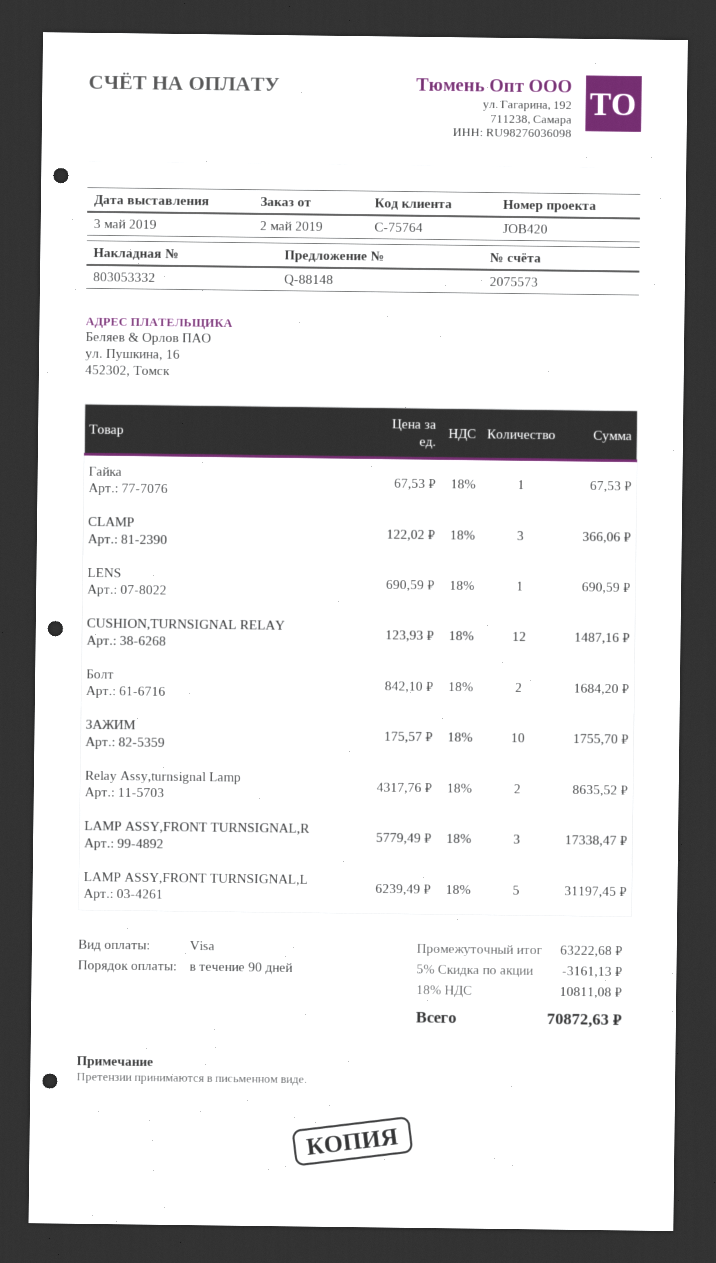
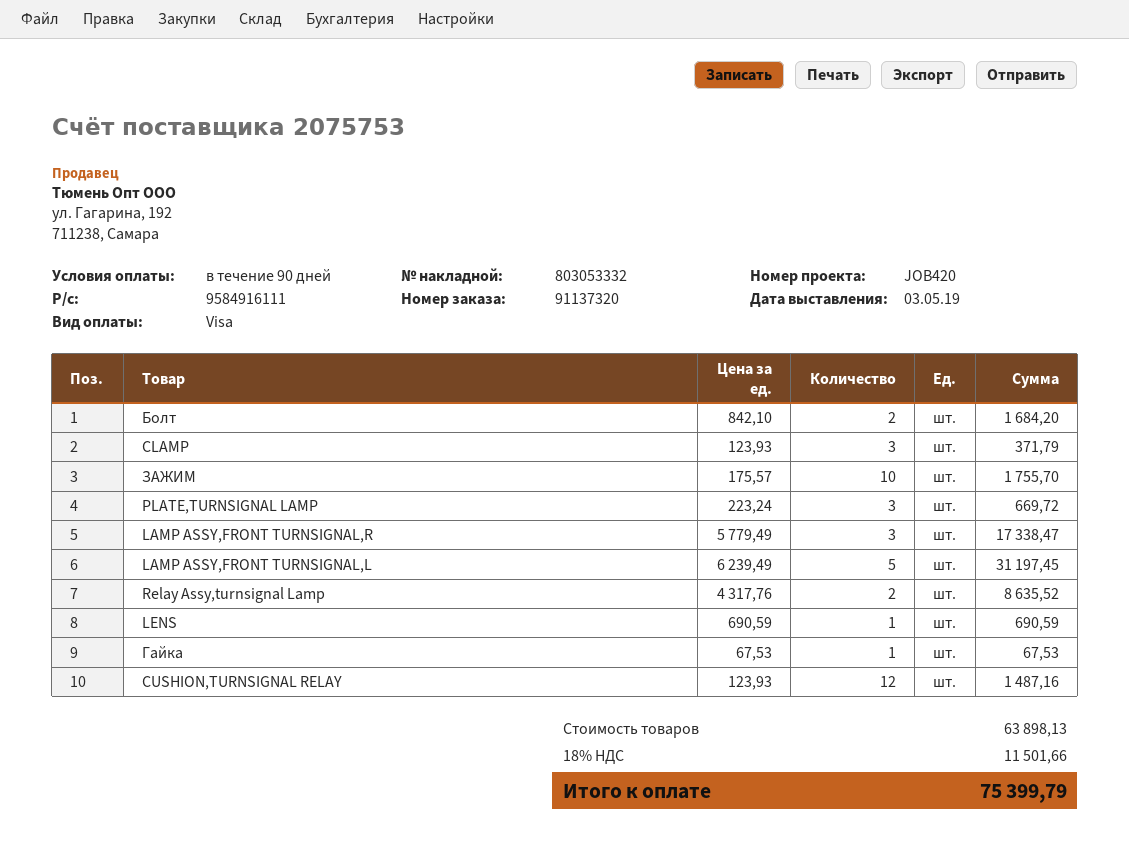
invoice number: 2075573 -> 2075753
CLAMP: 3 x 122.02 = 366.06 -> 3 x 123.93 = 371.79
PLATE,TURNSIGNAL LAMP: none -> 3 x 223.24 = 669.72
subtotal: 63222.68 -> 63898.13
discount: 5% = 3161.13 -> none
tax: 18% = 10811.08 -> 18% = 11501.66
total: 70872.63 -> 75399.79

